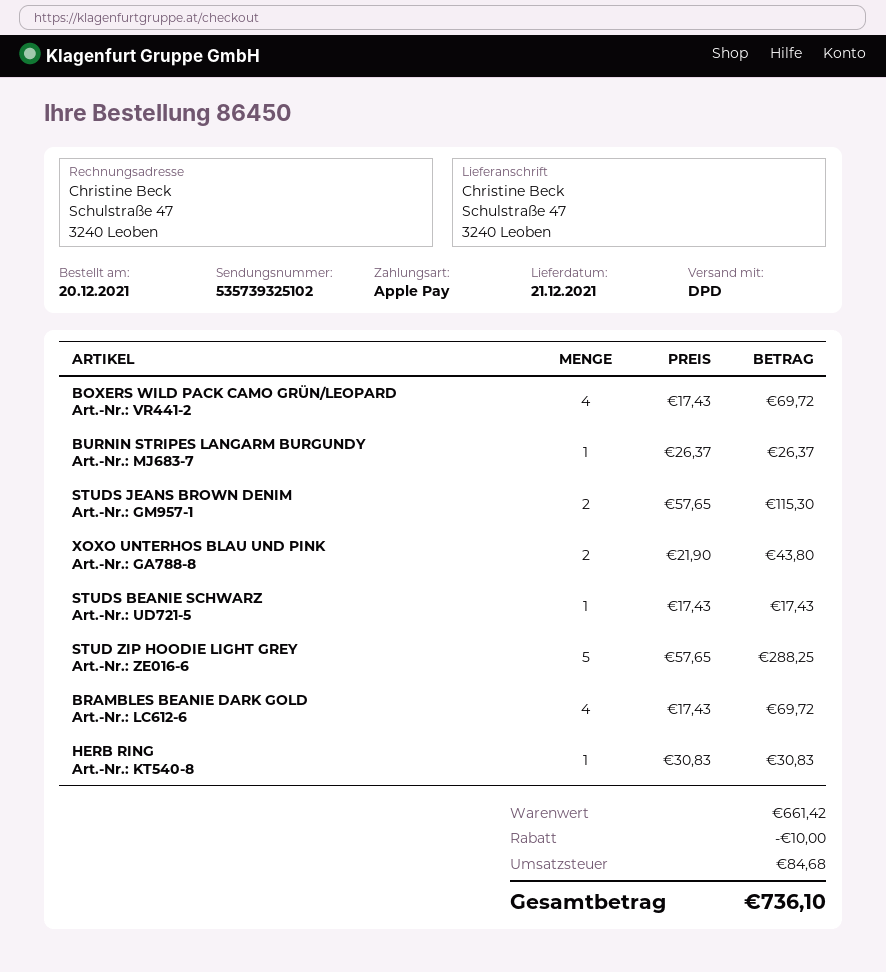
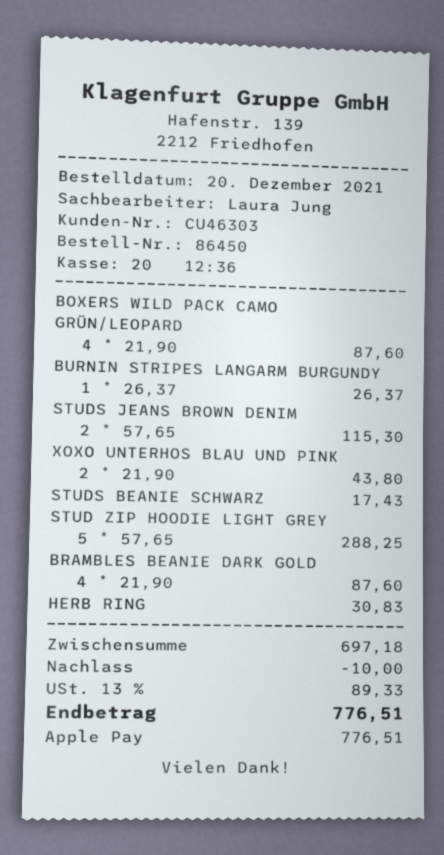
BOXERS WILD PACK CAMO GRÜN/LEOPARD: 4 x 17.43 = 69.72 -> 4 x 21.90 = 87.60
BRAMBLES BEANIE DARK GOLD: 4 x 17.43 = 69.72 -> 4 x 21.90 = 87.60
subtotal: 661.42 -> 697.18
tax: 84.68 -> 89.33
total: 736.10 -> 776.51

